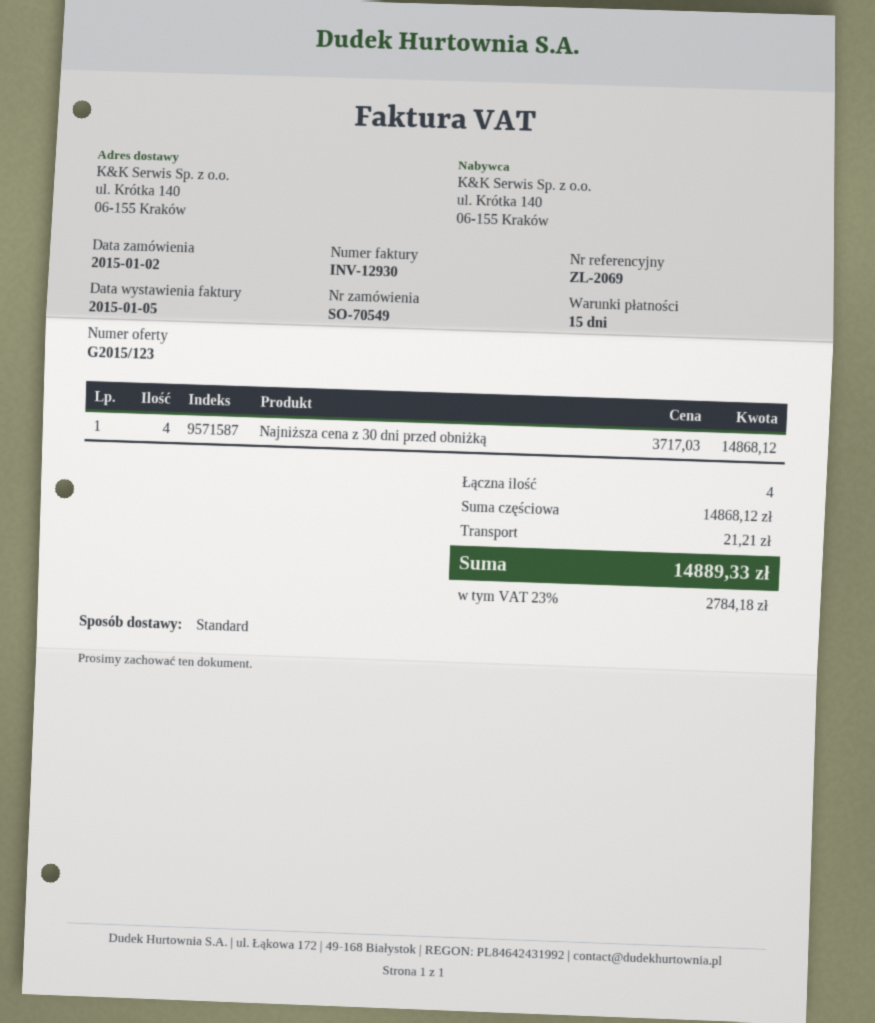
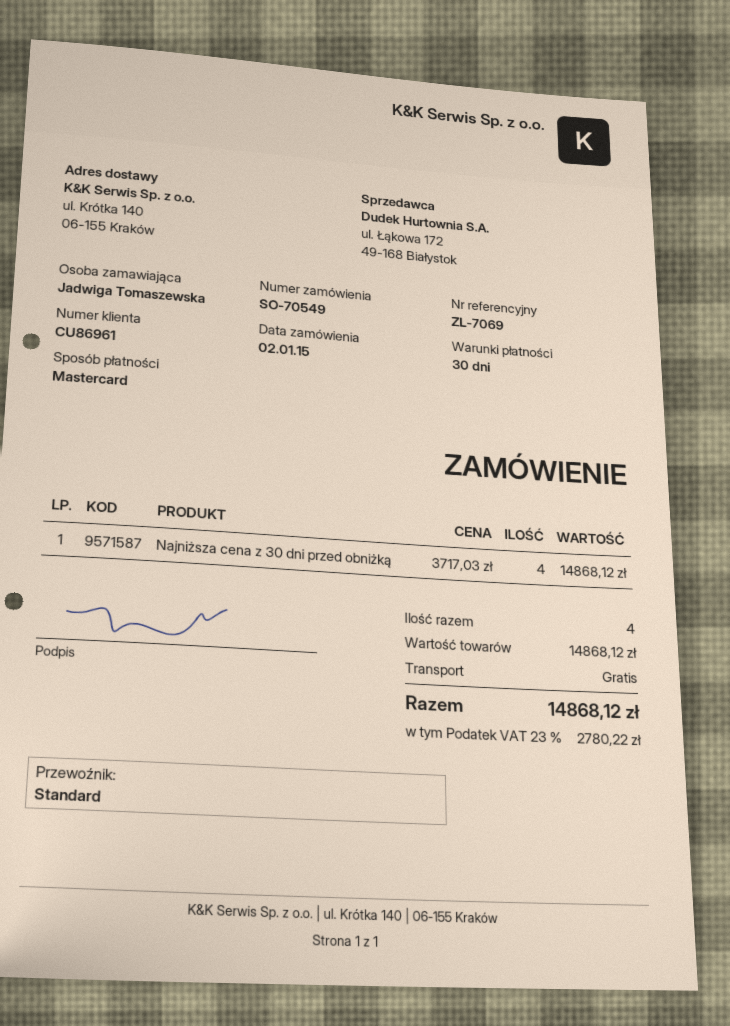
payment terms: 15 days -> 30 days
reference: ZL-2069 -> ZL-7069
shipping: 21.21 -> 0.00
tax: 23% = 2784.18 -> 23% = 2780.22
total: 14889.33 -> 14868.12

